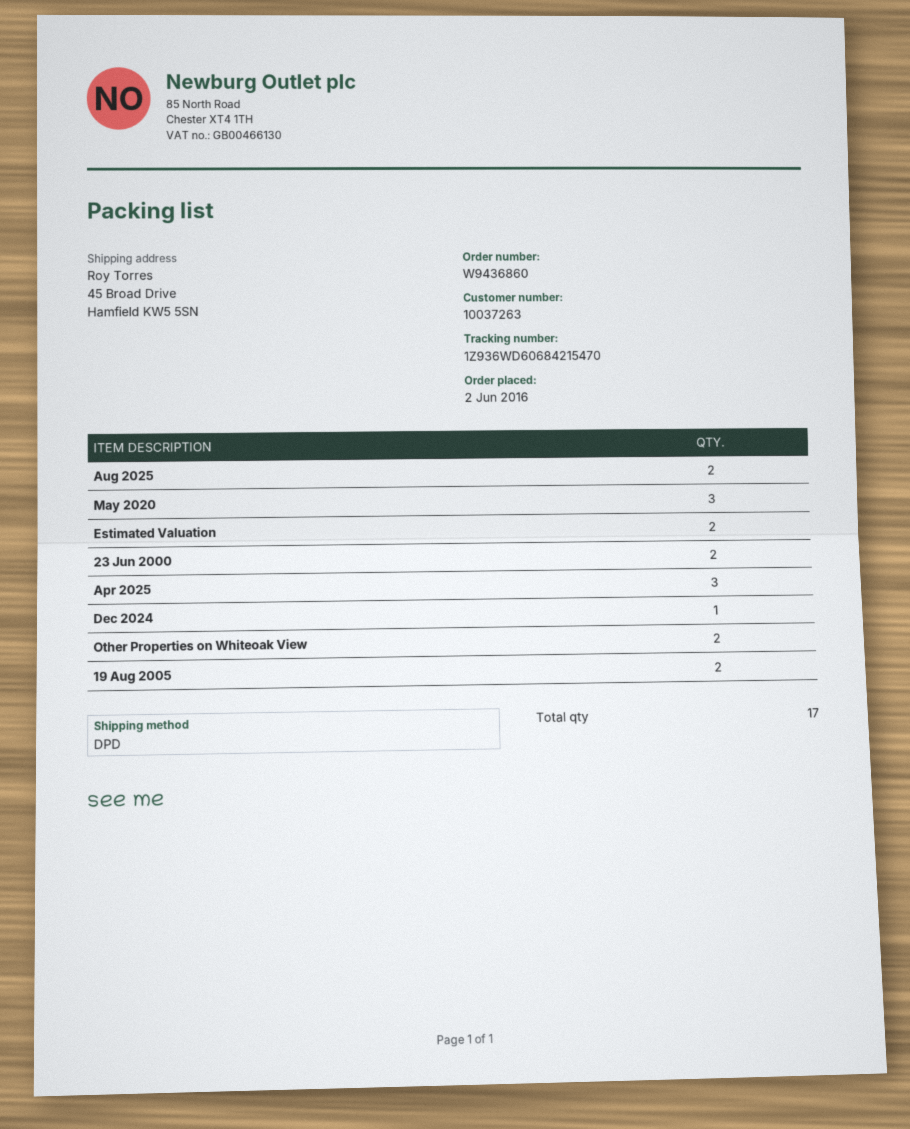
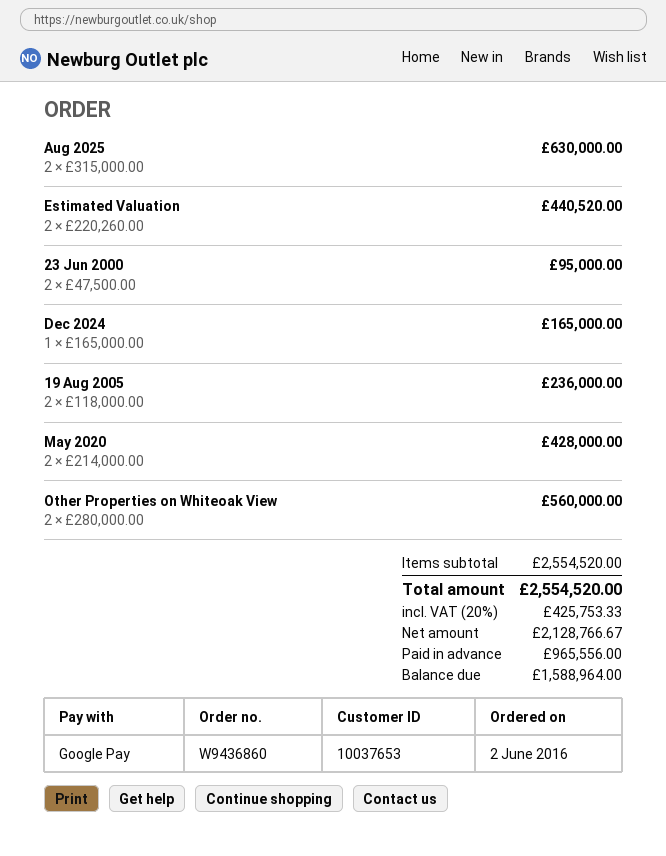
customer number: 10037263 -> 10037653
May 2020: 3 -> 2
Apr 2025: 3 -> none

